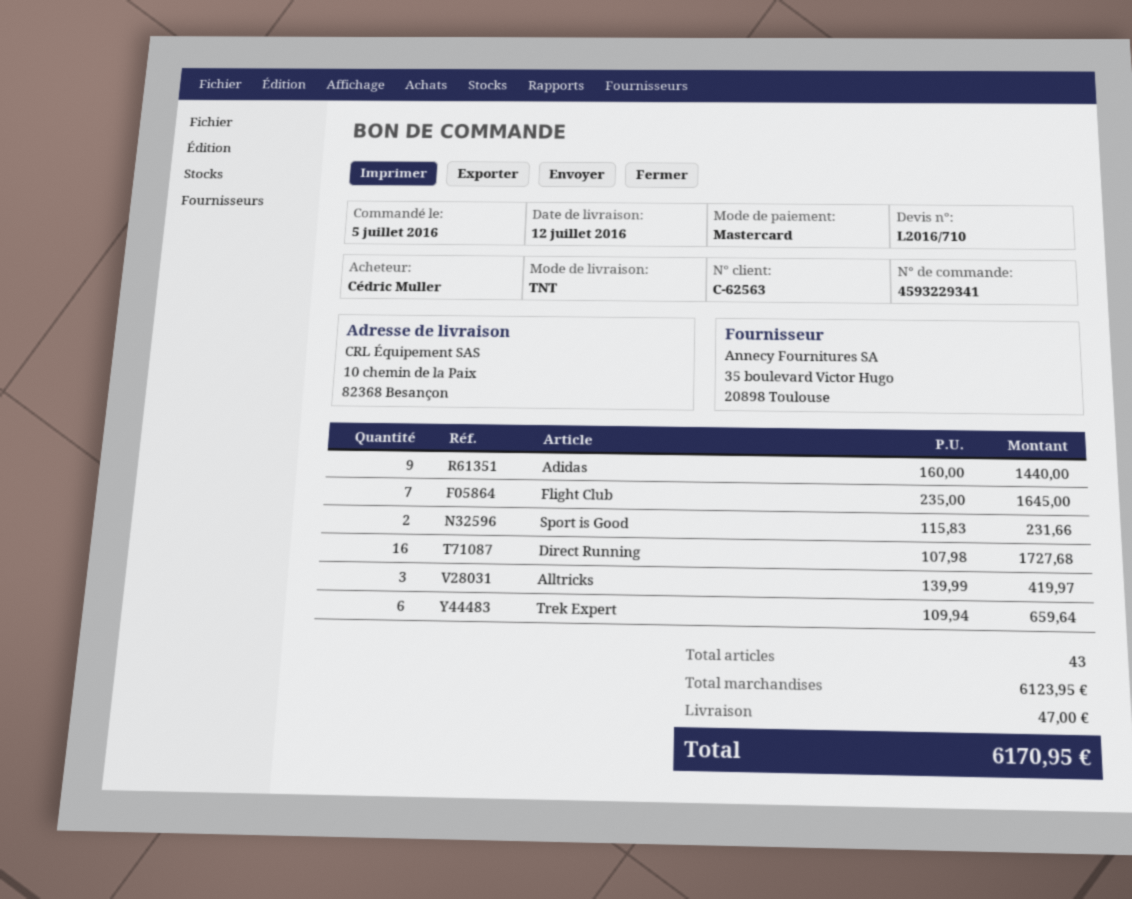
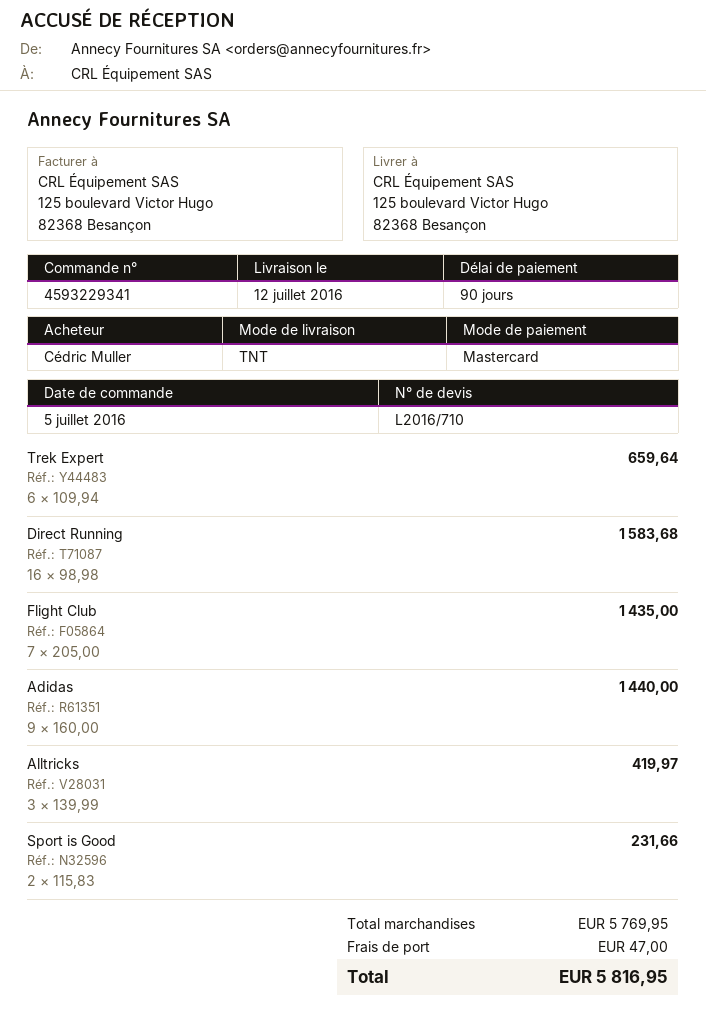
ship to: 10 chemin de la Paix, 82368 Besançon -> 125 boulevard Victor Hugo, 82368 Besançon
Flight Club: 7 x 235.00 = 1645.00 -> 7 x 205.00 = 1435.00
Direct Running: 16 x 107.98 = 1727.68 -> 16 x 98.98 = 1583.68
subtotal: 6123.95 -> 5769.95
total: 6170.95 -> 5816.95

